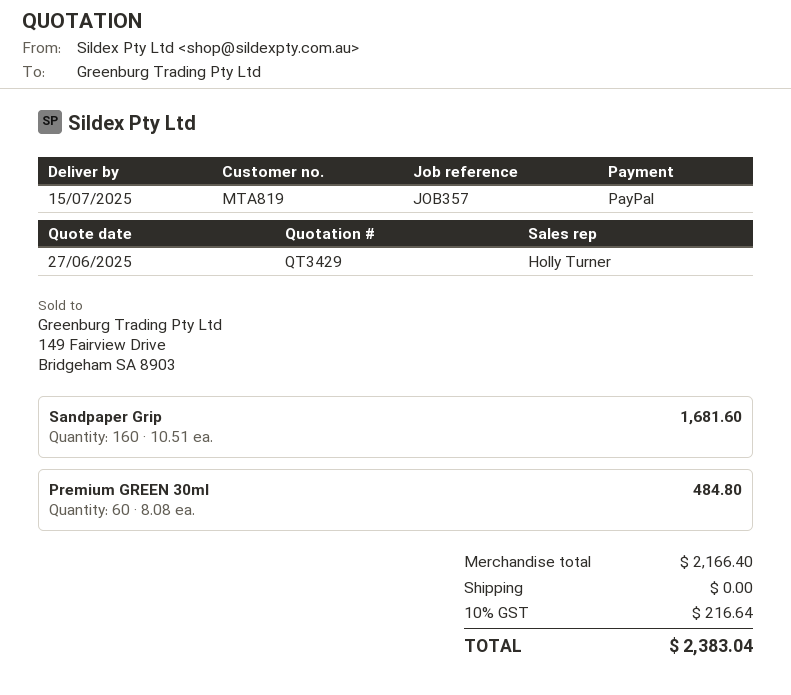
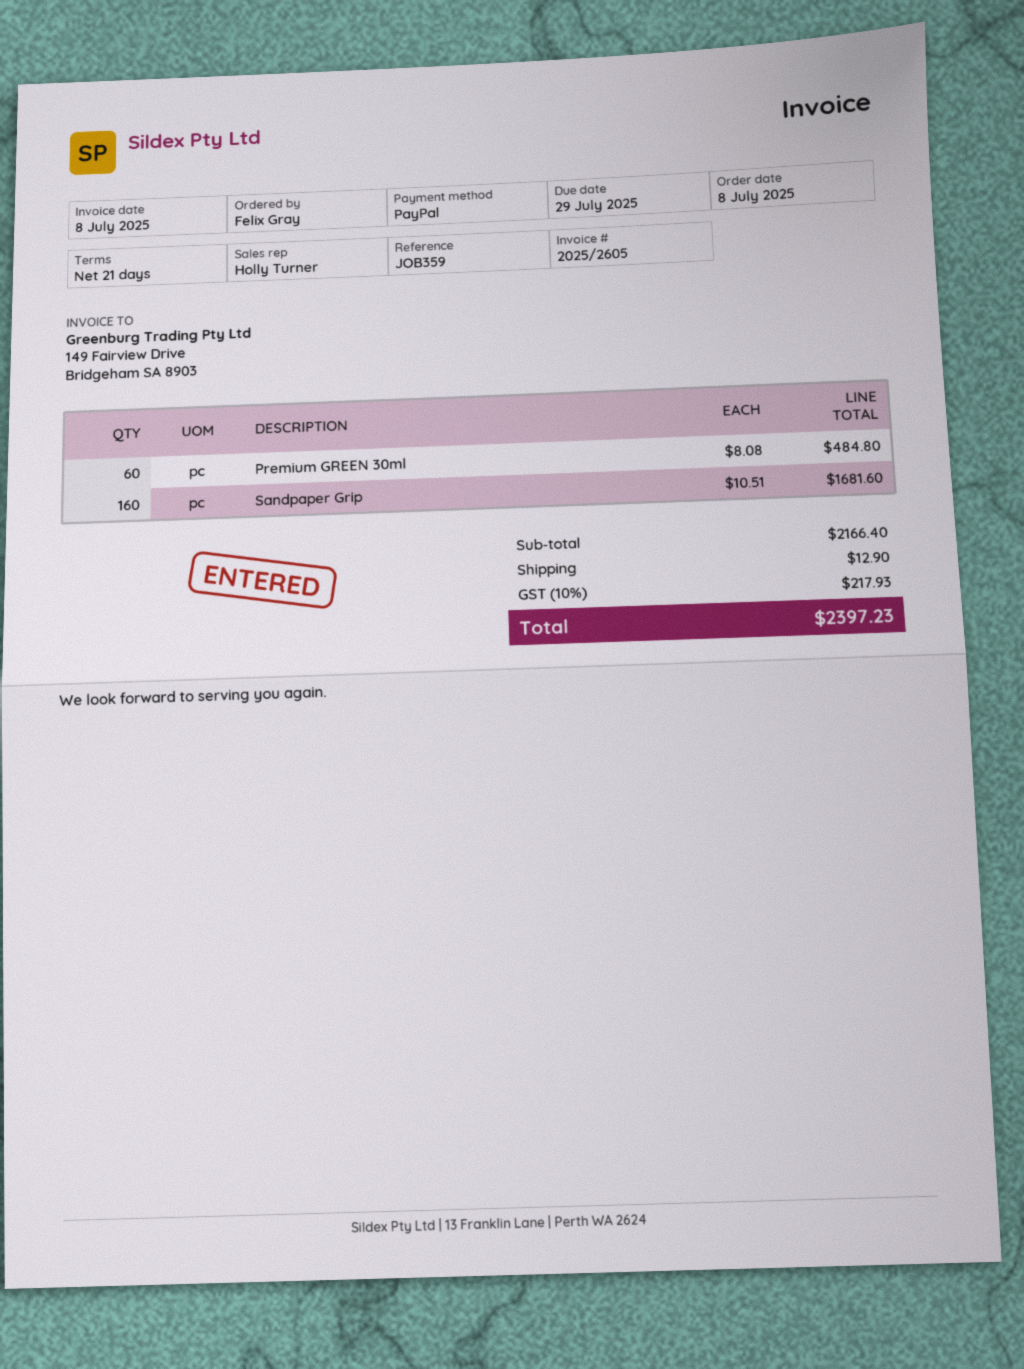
reference: JOB357 -> JOB359
shipping: 0.00 -> 12.90
tax: 10% = 216.64 -> 10% = 217.93
total: 2383.04 -> 2397.23

